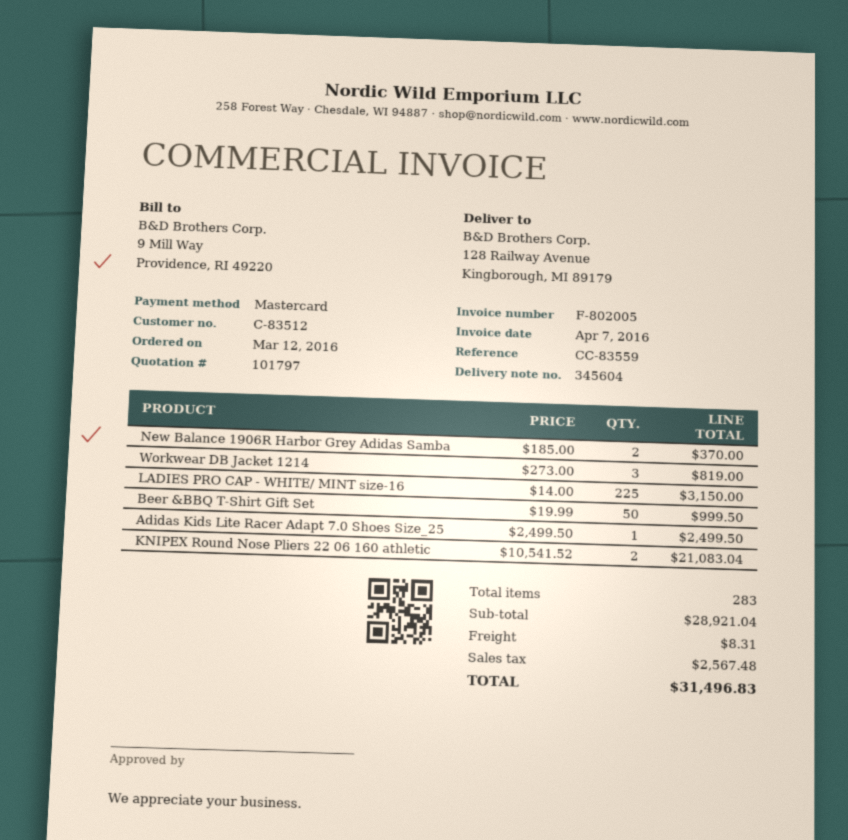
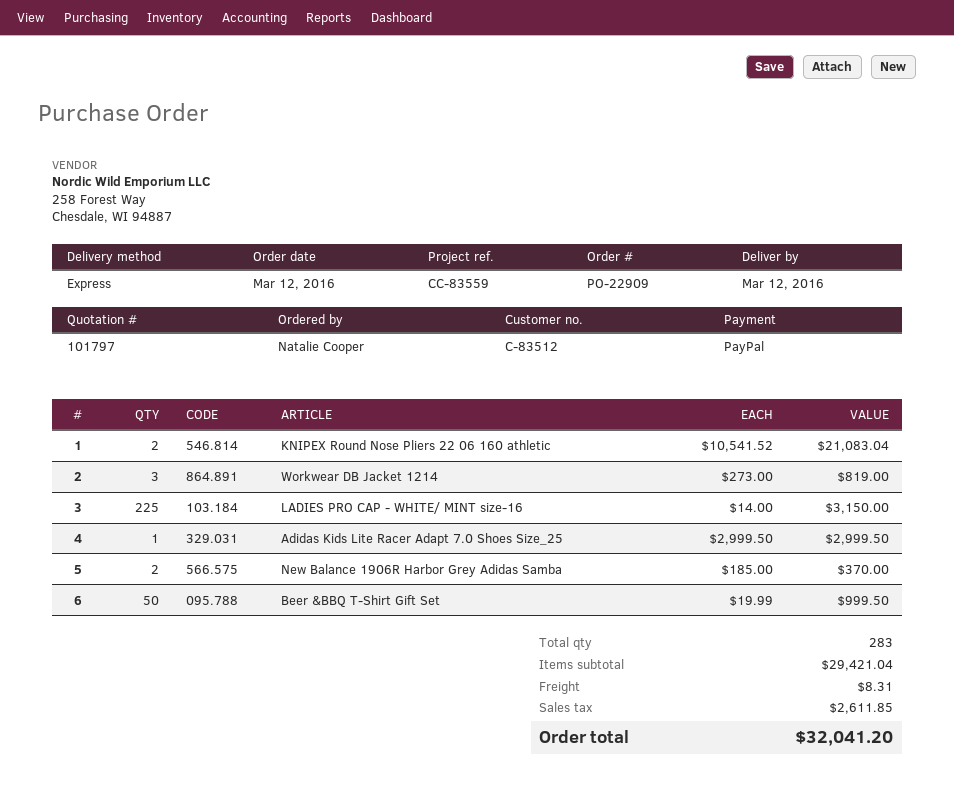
payment method: Mastercard -> PayPal
Adidas Kids Lite Racer Adapt 7.0 Shoes Size_25: 1 x 2499.50 = 2499.50 -> 1 x 2999.50 = 2999.50
subtotal: 28921.04 -> 29421.04
tax: 2567.48 -> 2611.85
total: 31496.83 -> 32041.20

